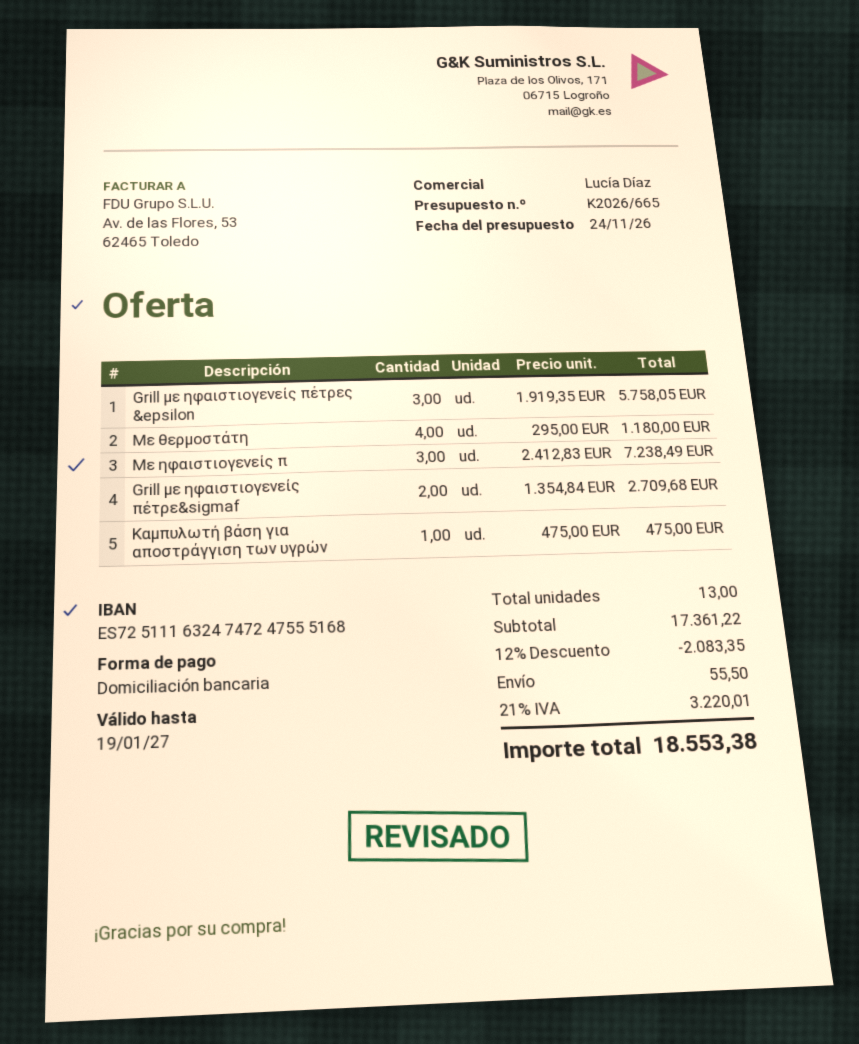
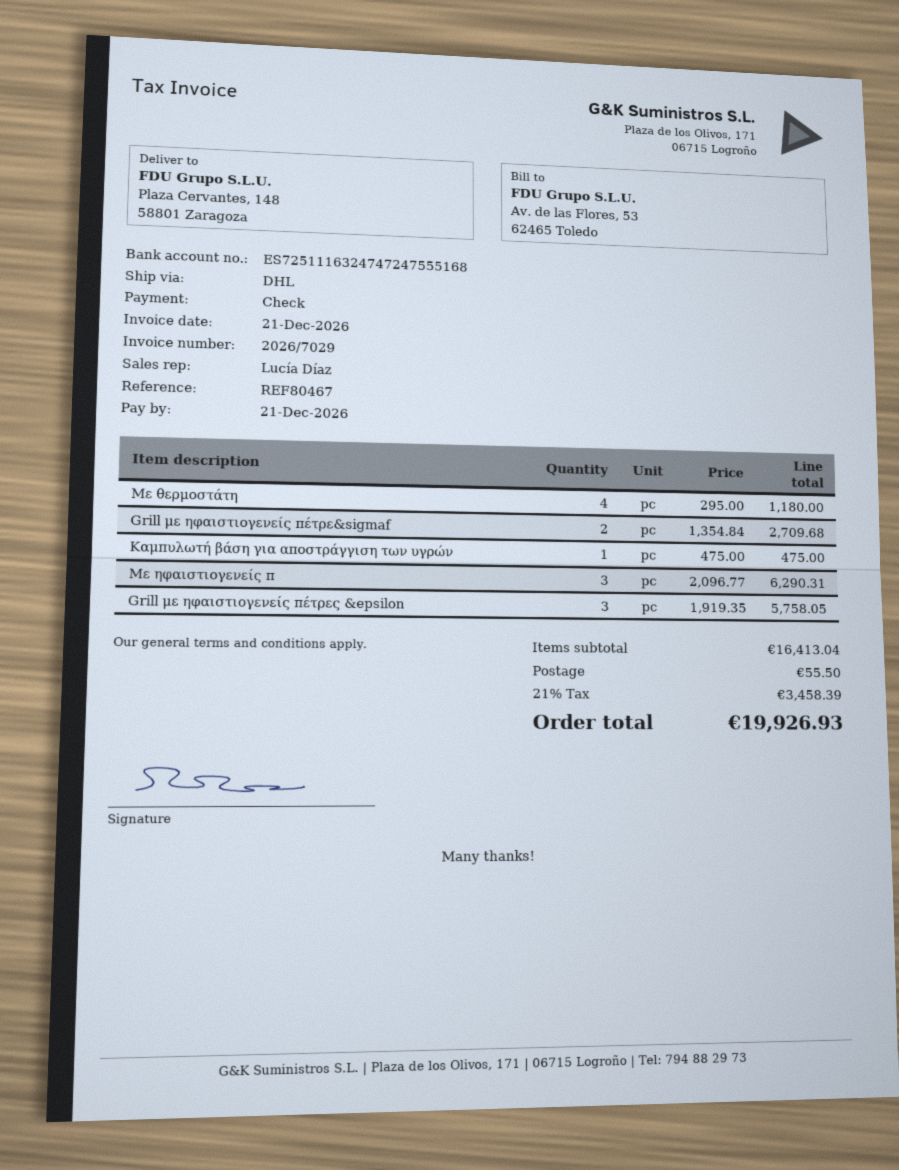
payment method: direct debit -> cheque
Με ηφαιστιογενείς π: 3 x 2412.83 = 7238.49 -> 3 x 2096.77 = 6290.31
subtotal: 17361.22 -> 16413.04
discount: 12% = 2083.35 -> none
tax: 21% = 3220.01 -> 21% = 3458.39
total: 18553.38 -> 19926.93

